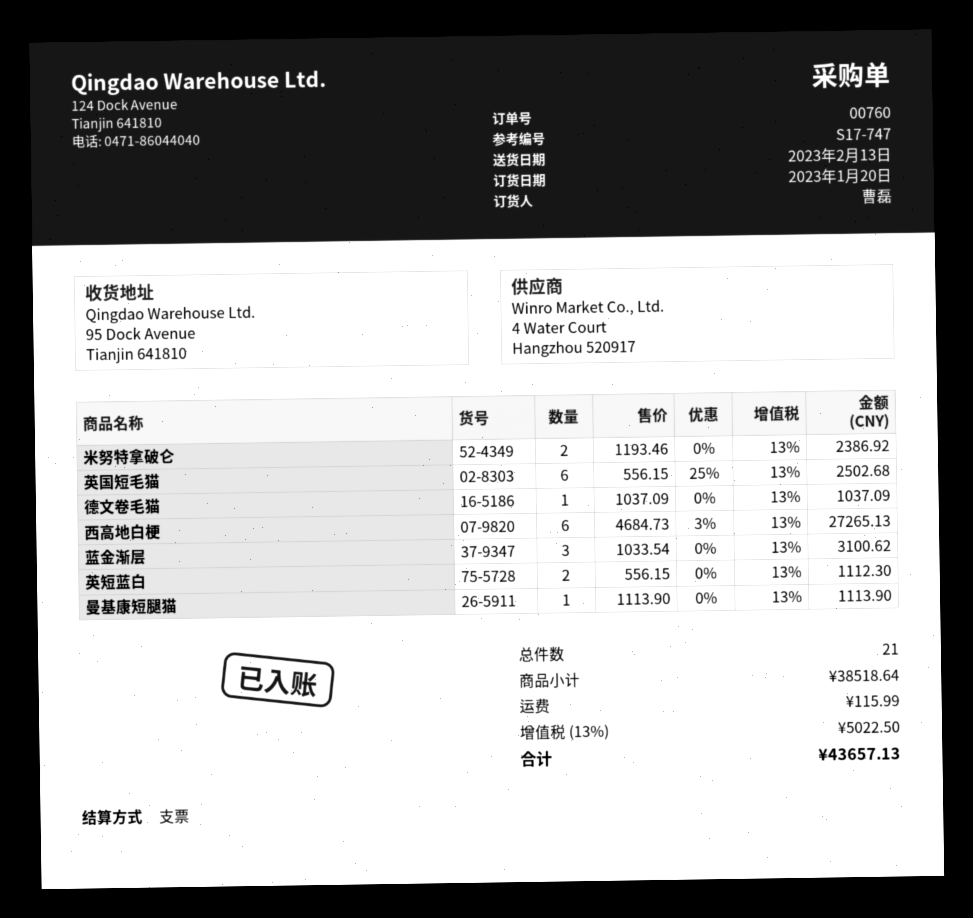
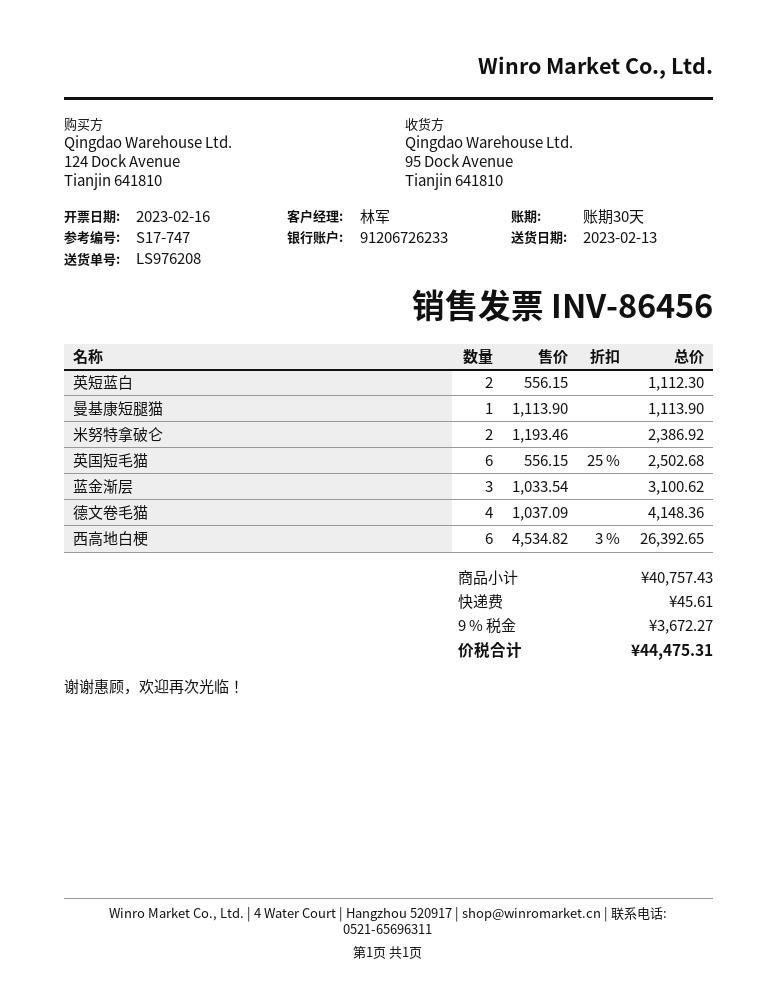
德文卷毛猫: 1 x 1037.09 = 1037.09 -> 4 x 1037.09 = 4148.36
西高地白梗: 6 x 4684.73 - 3% = 27265.13 -> 6 x 4534.82 - 3% = 26392.65
subtotal: 38518.64 -> 40757.43
shipping: 115.99 -> 45.61
tax: 13% = 5022.50 -> 9% = 3672.27
total: 43657.13 -> 44475.31

